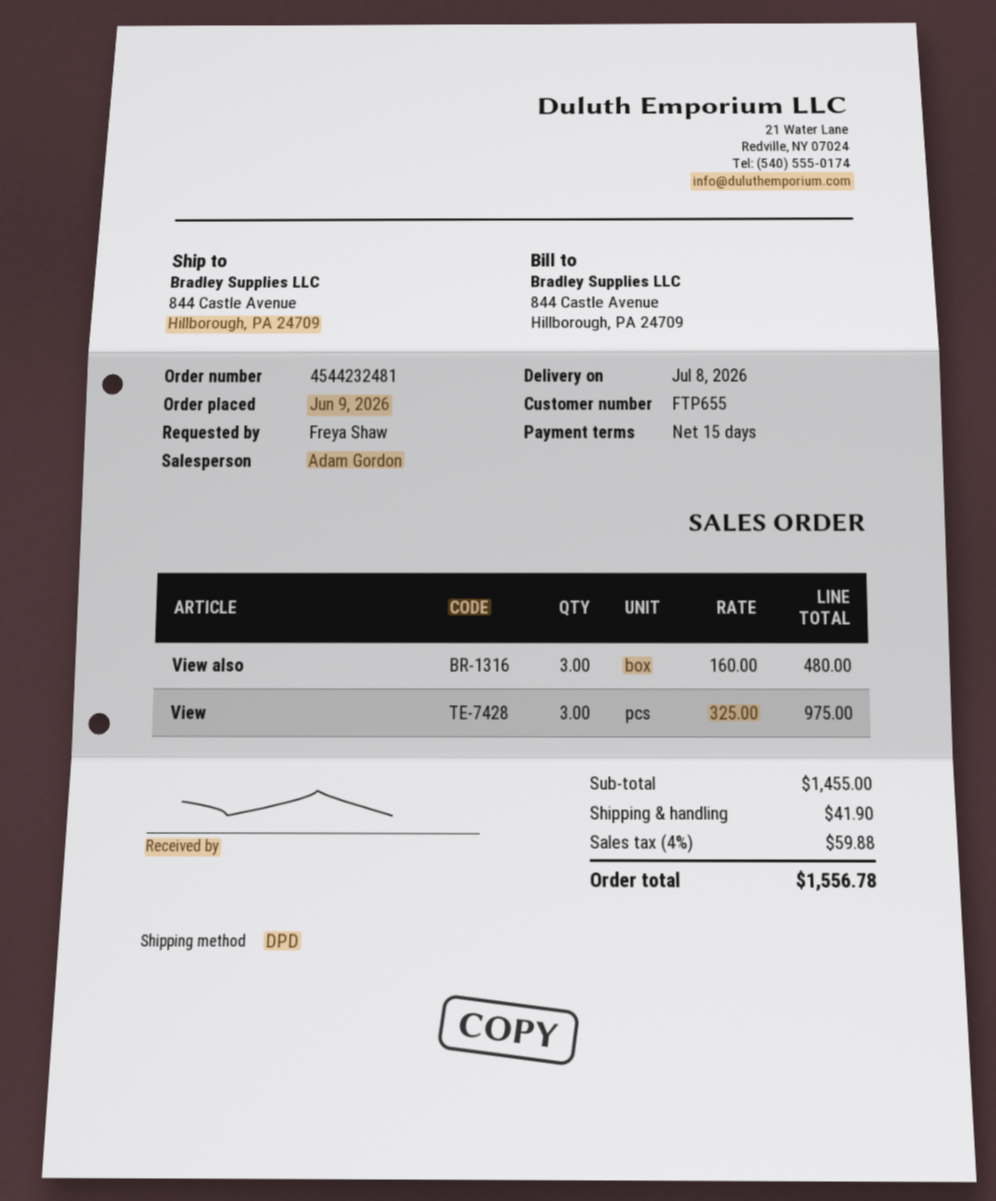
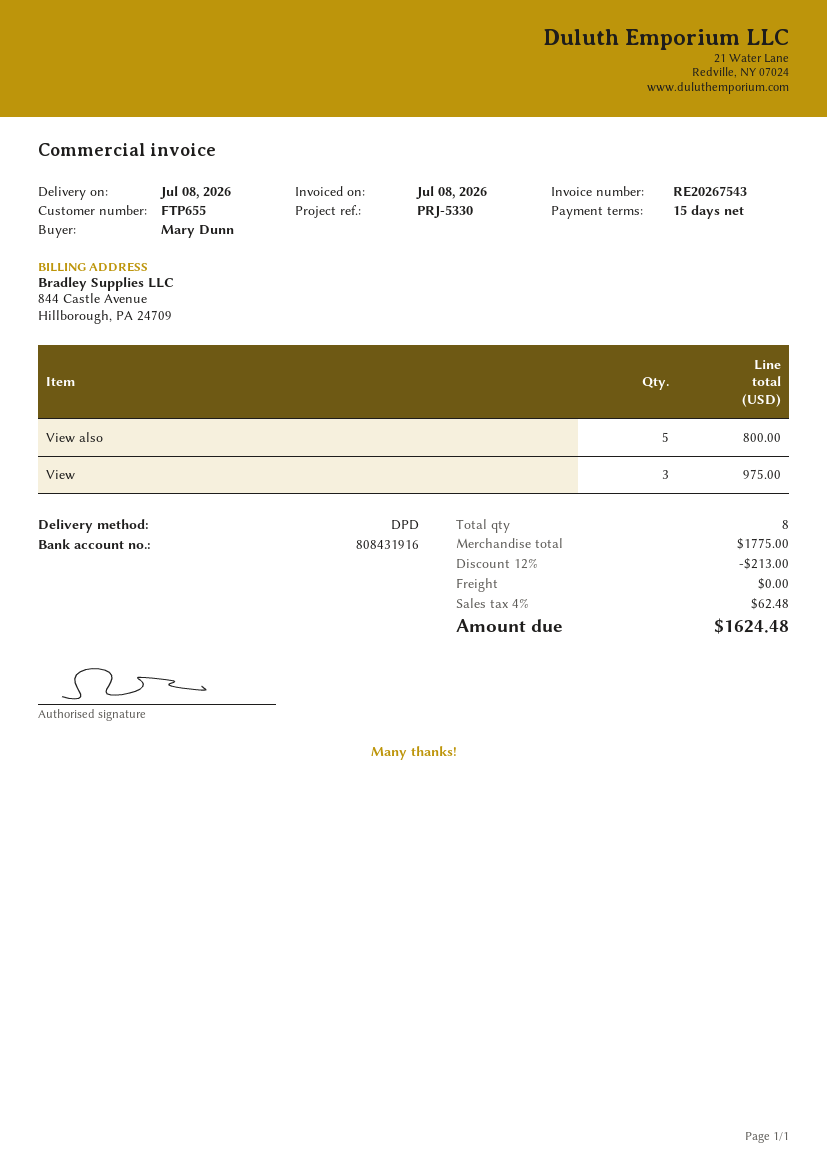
ordered by: Freya Shaw -> Mary Dunn
View also: 3 for 480.00 -> 5 for 800.00
subtotal: 1455.00 -> 1775.00
discount: none -> 12% = 213.00
shipping: 41.90 -> 0.00
tax: 4% = 59.88 -> 4% = 62.48
total: 1556.78 -> 1624.48

